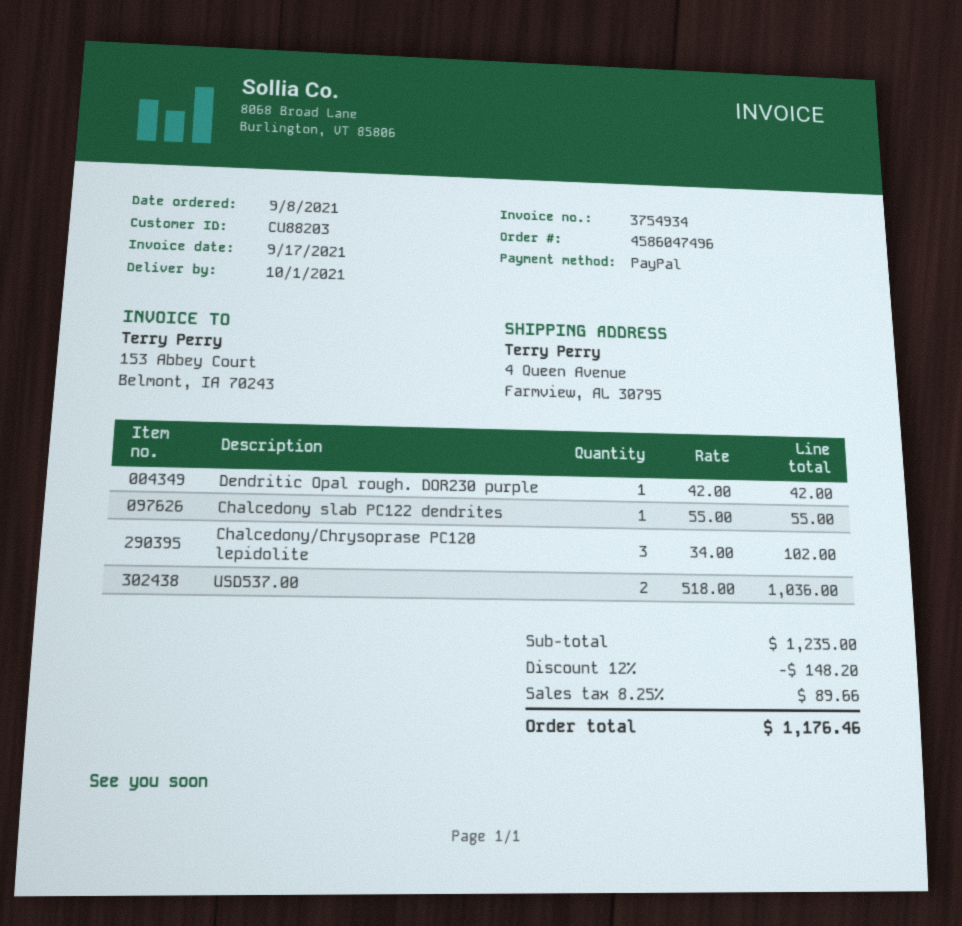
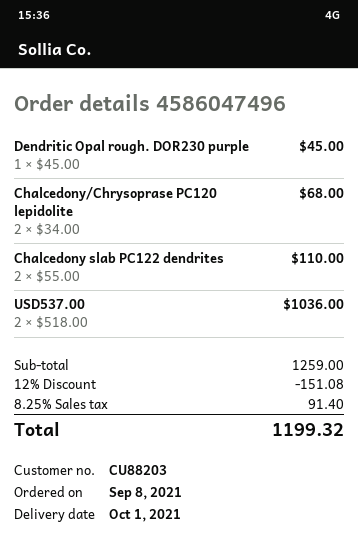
Dendritic Opal rough. DOR230 purple: 1 x 42.00 = 42.00 -> 1 x 45.00 = 45.00
Chalcedony slab PC122 dendrites: 1 x 55.00 = 55.00 -> 2 x 55.00 = 110.00
Chalcedony/Chrysoprase PC120 lepidolite: 3 x 34.00 = 102.00 -> 2 x 34.00 = 68.00
subtotal: 1235.00 -> 1259.00
discount: 12% = 148.20 -> 12% = 151.08
tax: 8.25% = 89.66 -> 8.25% = 91.40
total: 1176.46 -> 1199.32

